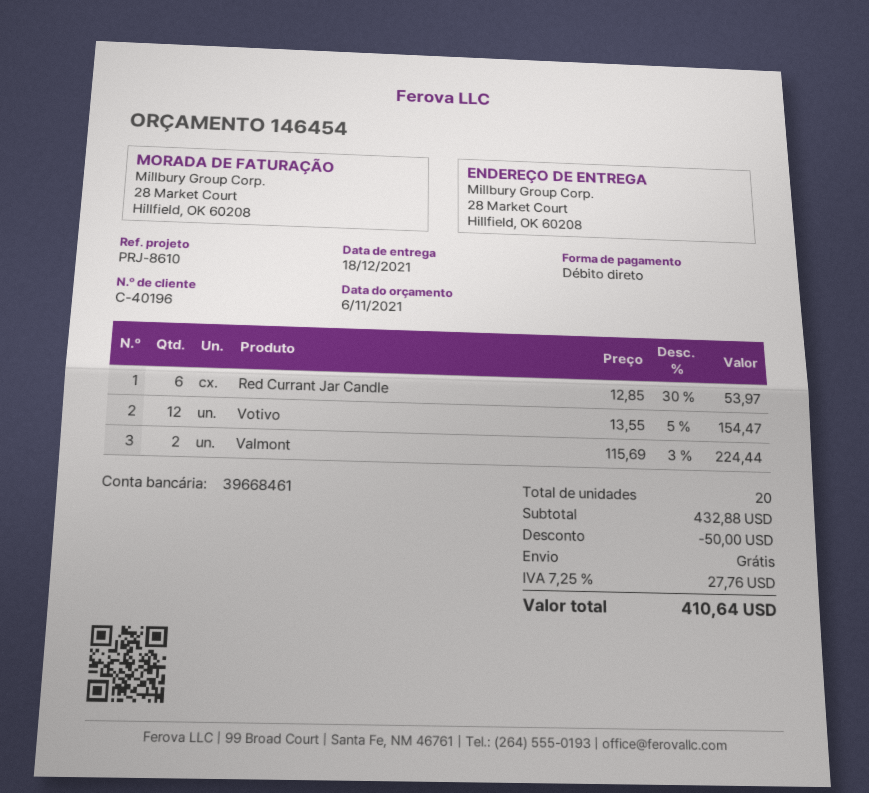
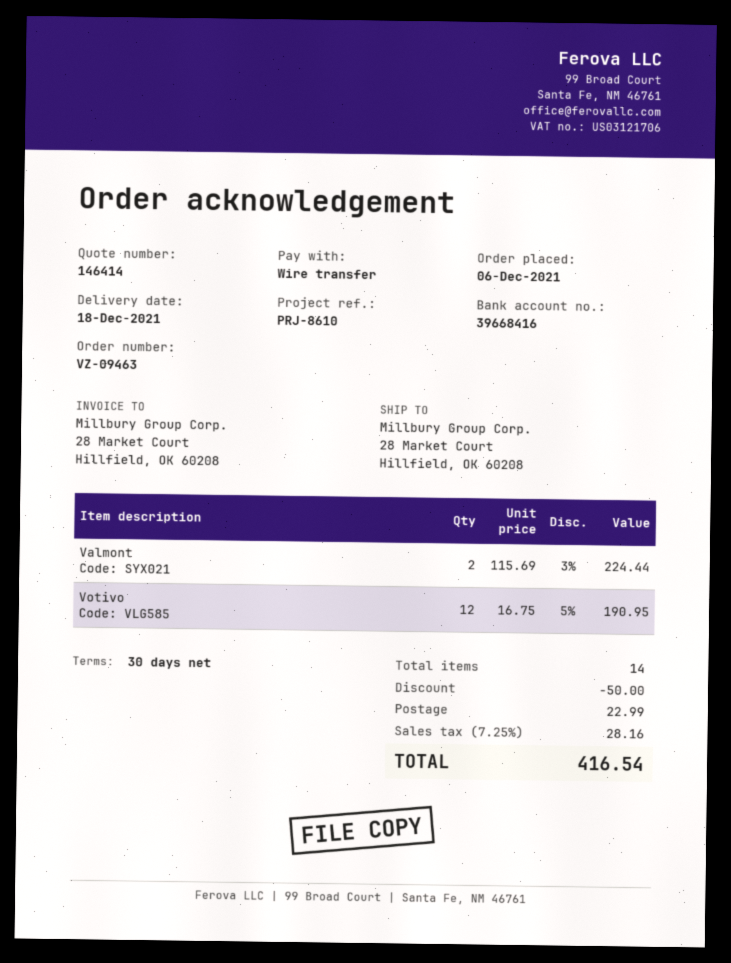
quote number: 146454 -> 146414
payment method: direct debit -> bank transfer
bank account: 39668461 -> 39668416
Red Currant Jar Candle: 6 x 12.85 - 30% = 53.97 -> none
Votivo: 12 x 13.55 - 5% = 154.47 -> 12 x 16.75 - 5% = 190.95
total quantity: 20 -> 14
shipping: 0.00 -> 22.99
tax: 7.25% = 27.76 -> 7.25% = 28.16
total: 410.64 -> 416.54

